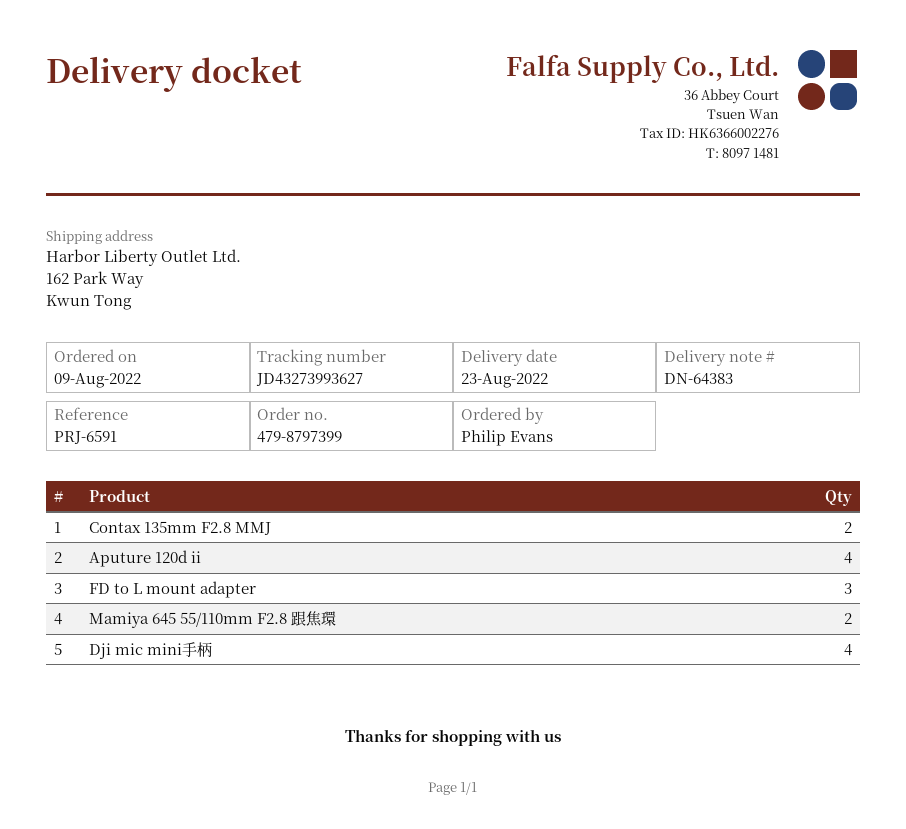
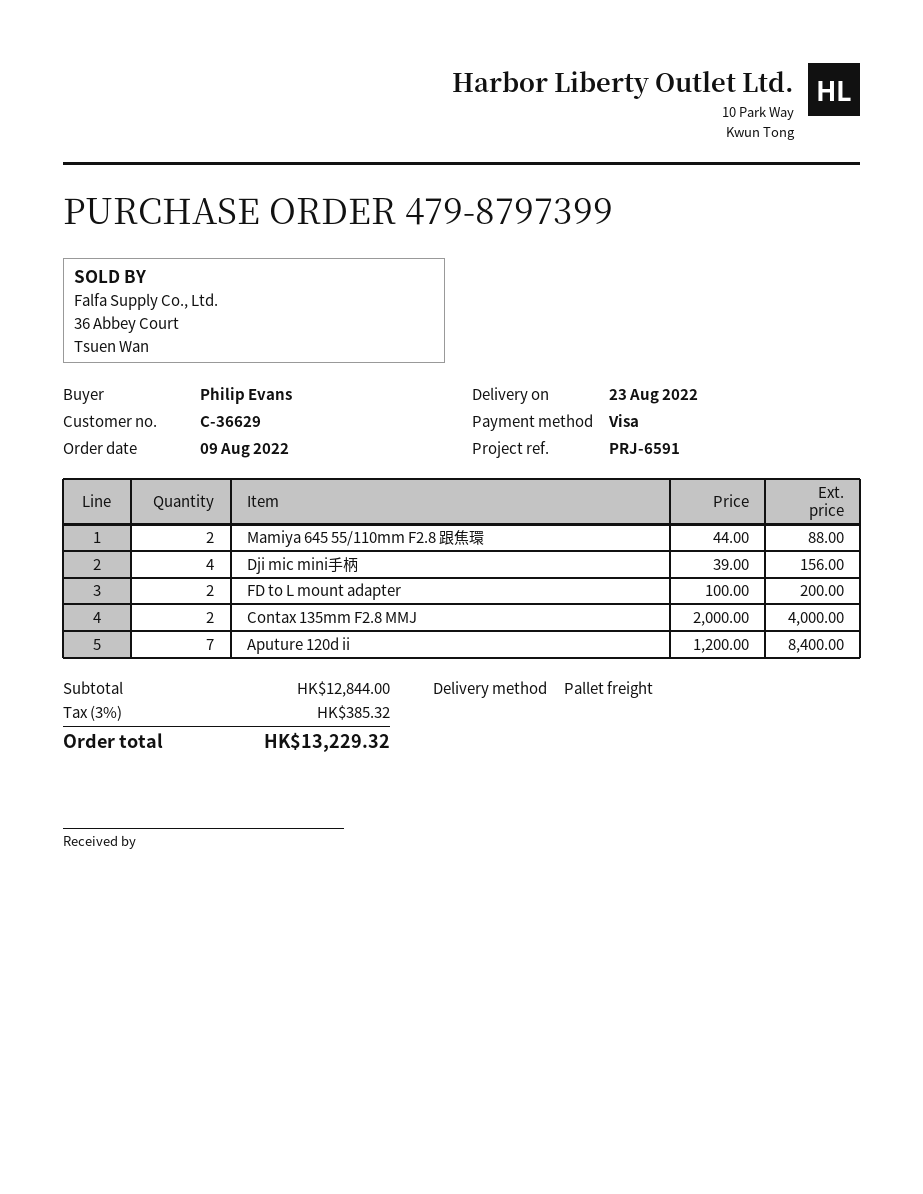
Aputure 120d ii: 4 -> 7
FD to L mount adapter: 3 -> 2

